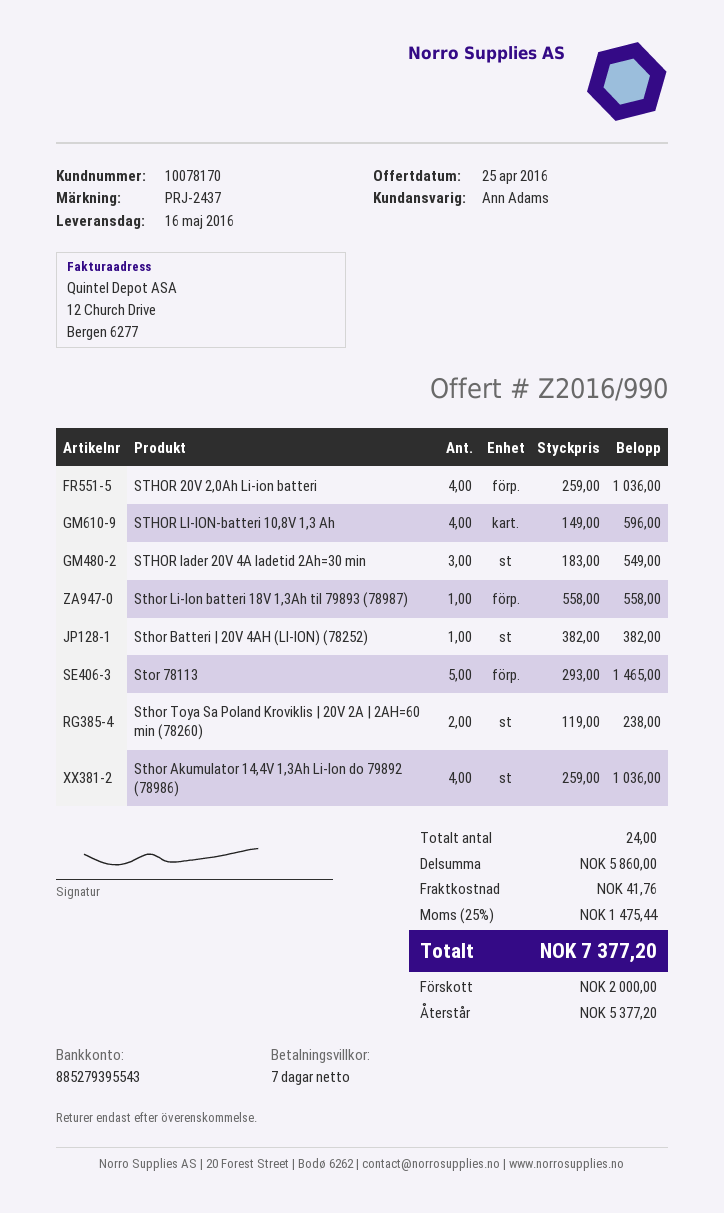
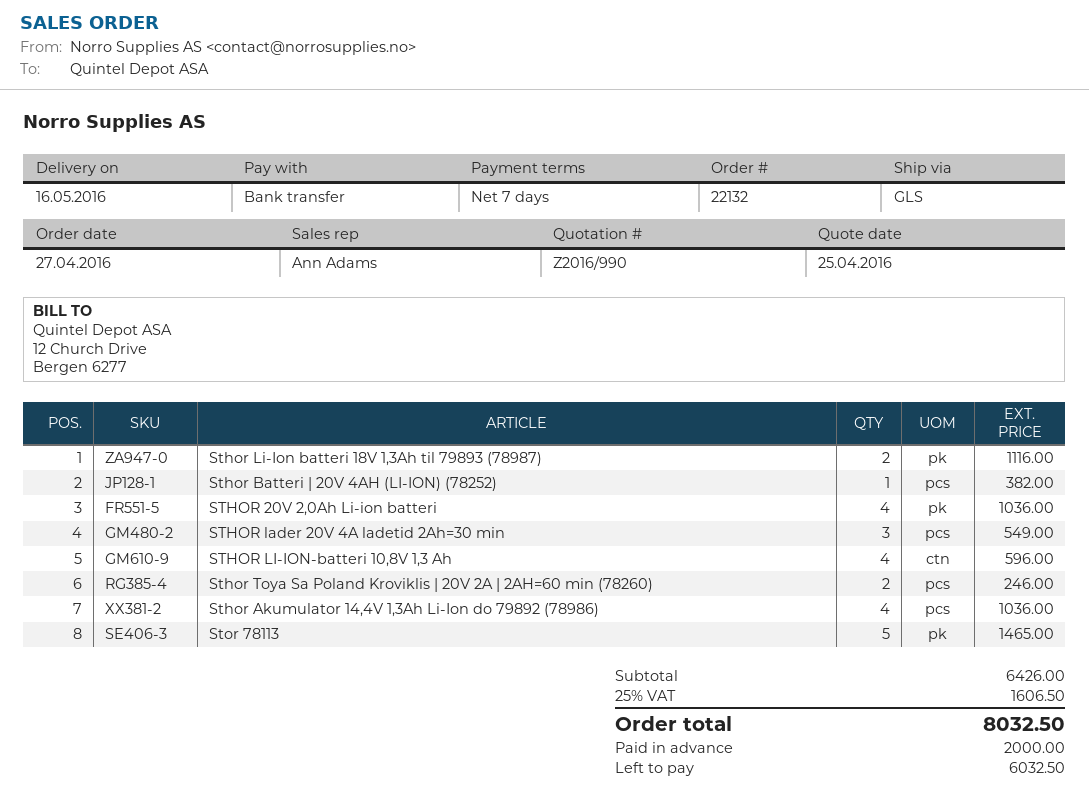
Sthor Li-Ion batteri 18V 1,3Ah til 79893 (78987): 1 for 558.00 -> 2 for 1116.00
Sthor Toya Sa Poland Kroviklis | 20V 2A | 2AH=60 min (78260): 2 for 238.00 -> 2 for 246.00
subtotal: 5860.00 -> 6426.00
shipping: 41.76 -> none
tax: 25% = 1475.44 -> 25% = 1606.50
total: 7377.20 -> 8032.50
balance: 5377.20 -> 6032.50

